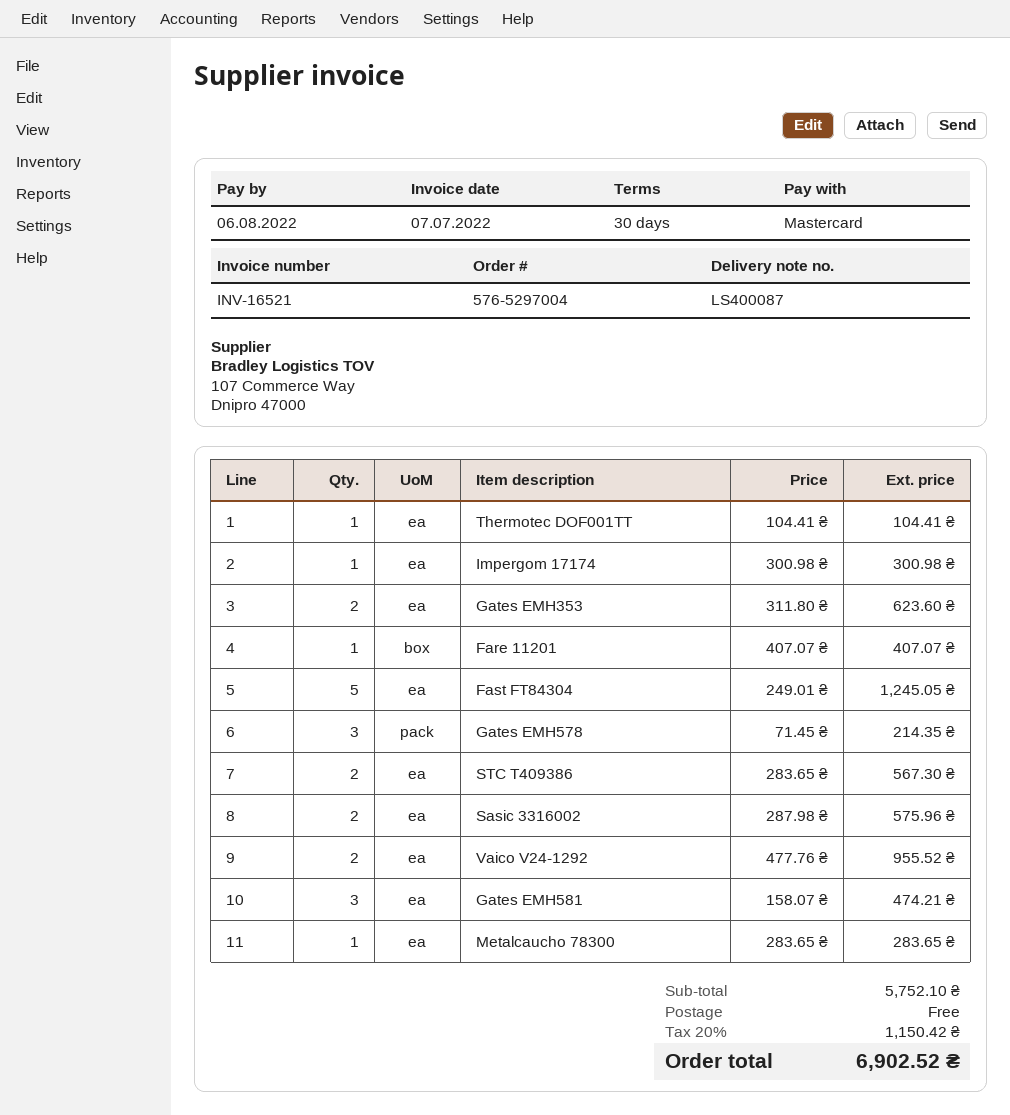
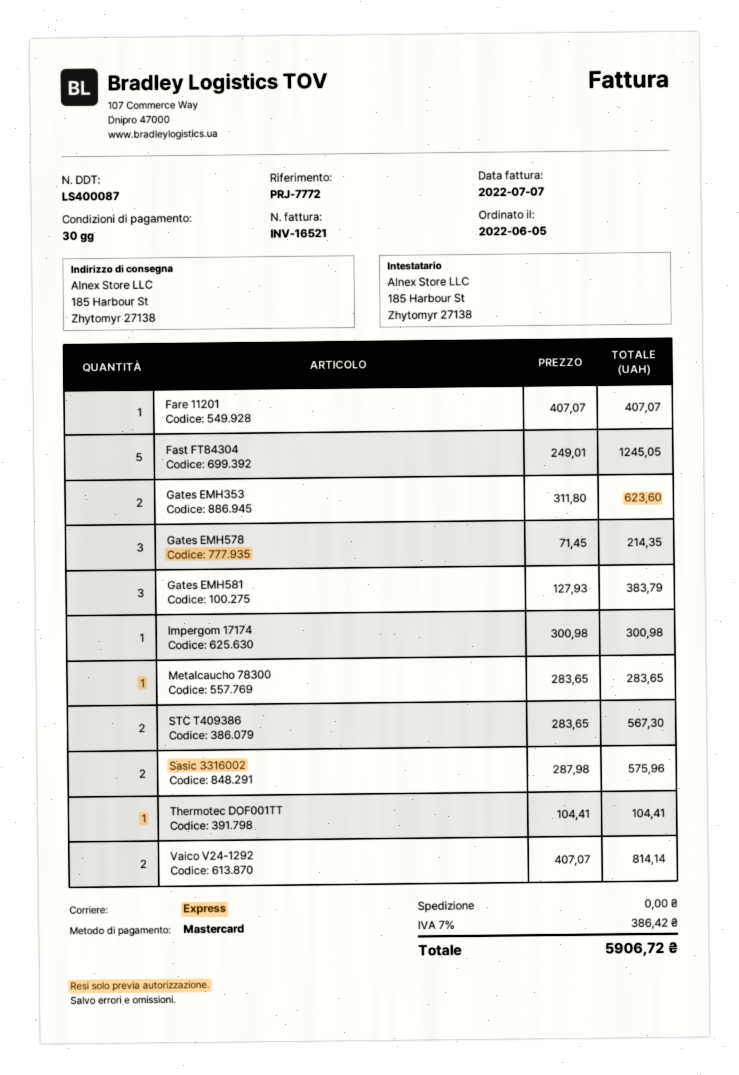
Vaico V24-1292: 2 x 477.76 = 955.52 -> 2 x 407.07 = 814.14
Gates EMH581: 3 x 158.07 = 474.21 -> 3 x 127.93 = 383.79
tax: 20% = 1150.42 -> 7% = 386.42
total: 6902.52 -> 5906.72

